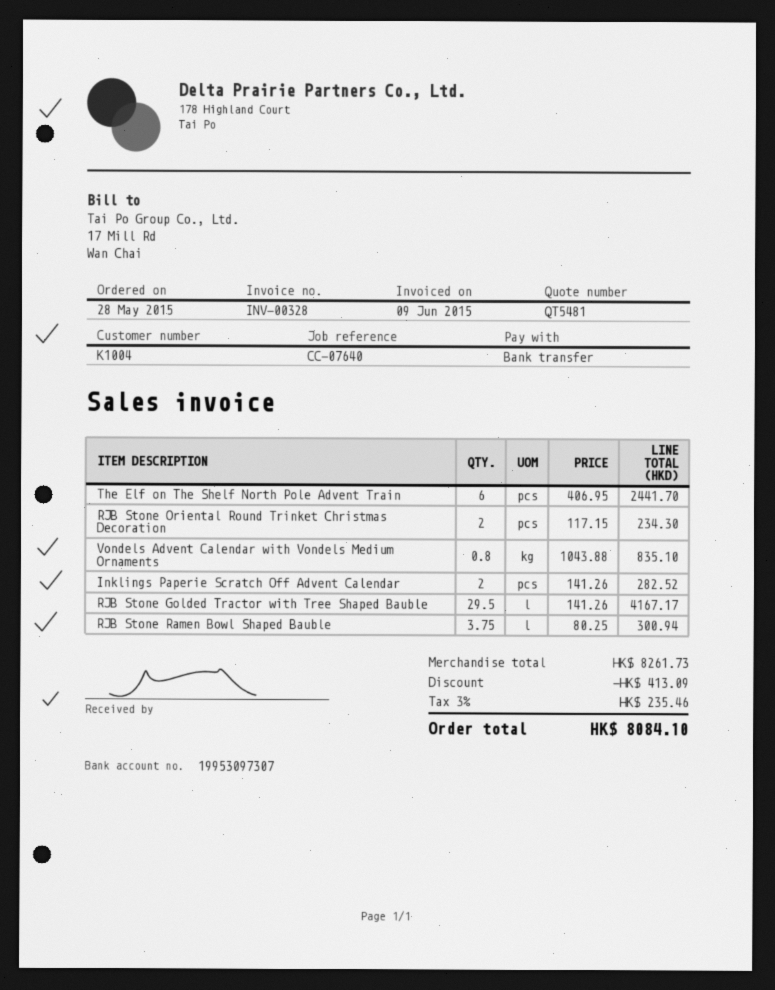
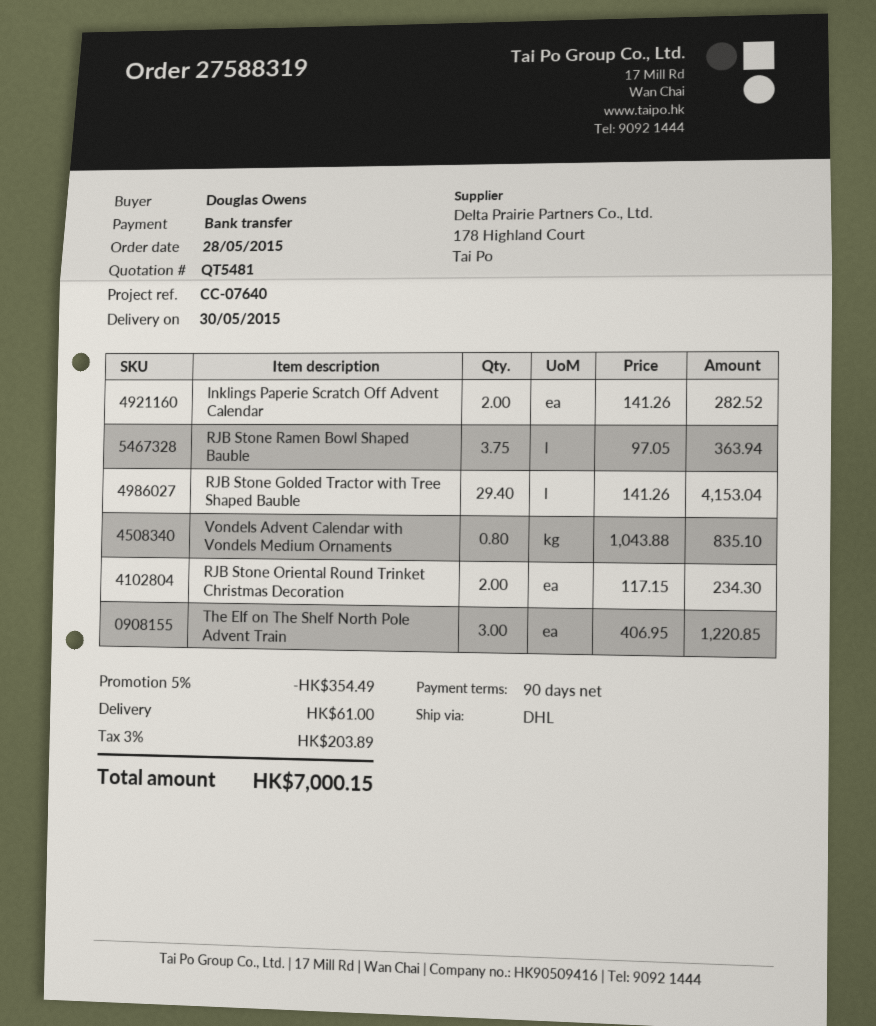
The Elf on The Shelf North Pole Advent Train: 6 x 406.95 = 2441.70 -> 3 x 406.95 = 1220.85
RJB Stone Golded Tractor with Tree Shaped Bauble: 29.5 x 141.26 = 4167.17 -> 29.4 x 141.26 = 4153.04
RJB Stone Ramen Bowl Shaped Bauble: 3.75 x 80.25 = 300.94 -> 3.75 x 97.05 = 363.94
discount: 413.09 -> 354.49
shipping: none -> 61.00
tax: 3% = 235.46 -> 3% = 203.89
total: 8084.10 -> 7000.15

